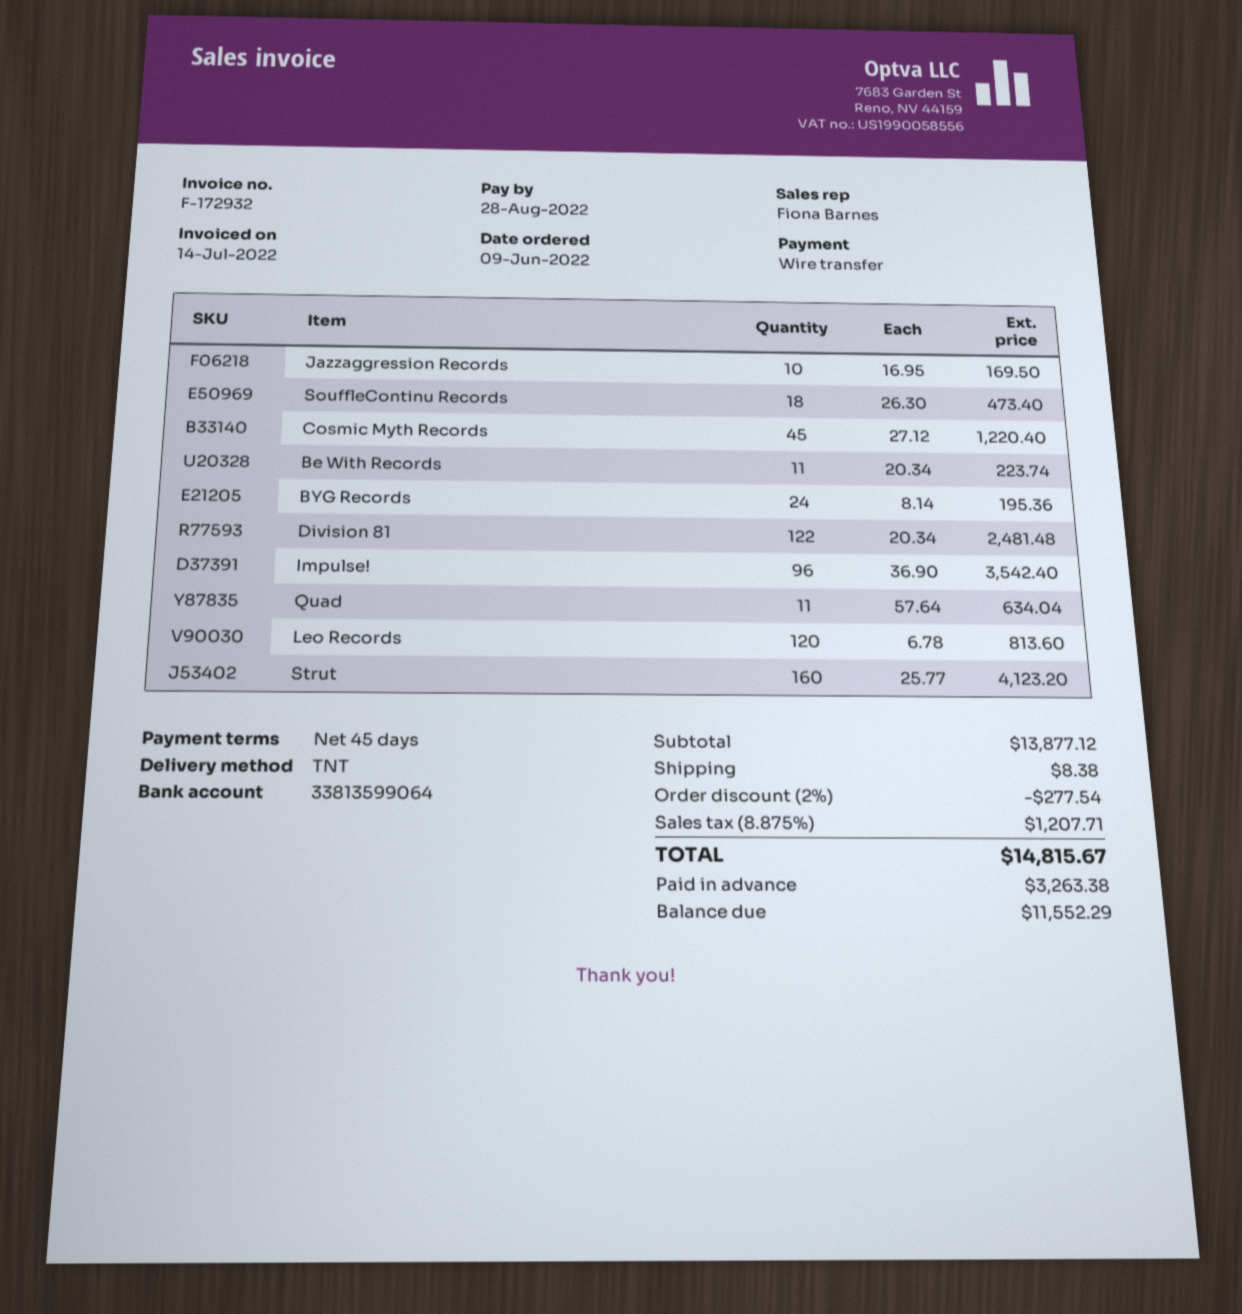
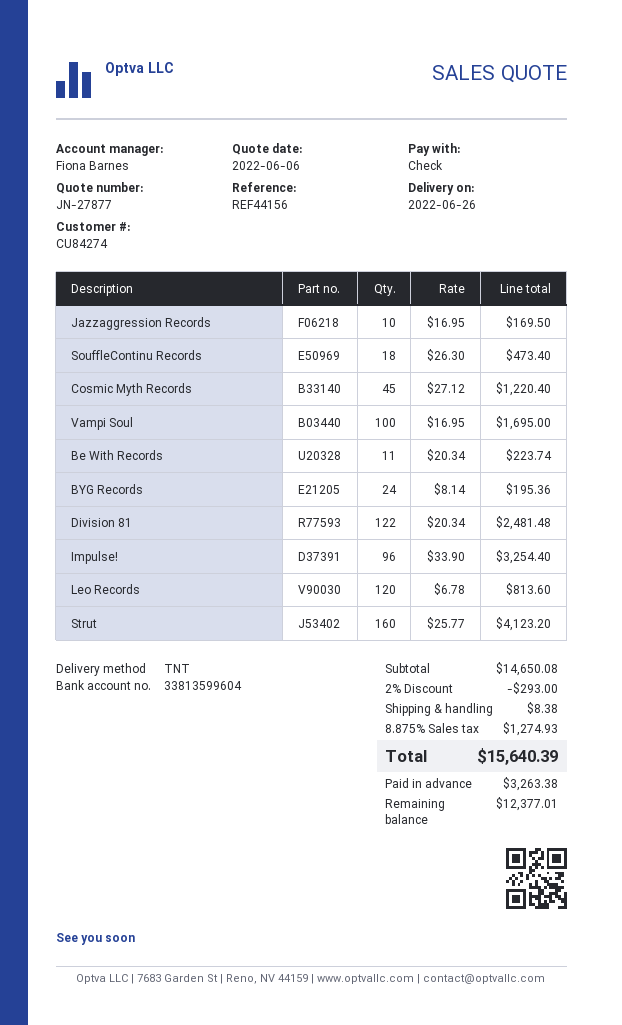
payment method: bank transfer -> cheque
bank account: 33813599064 -> 33813599604
Impulse!: 96 x 36.90 = 3542.40 -> 96 x 33.90 = 3254.40
Quad: 11 x 57.64 = 634.04 -> none
Vampi Soul: none -> 100 x 16.95 = 1695.00
subtotal: 13877.12 -> 14650.08
discount: 2% = 277.54 -> 2% = 293.00
tax: 8.875% = 1207.71 -> 8.875% = 1274.93
total: 14815.67 -> 15640.39
balance: 11552.29 -> 12377.01

